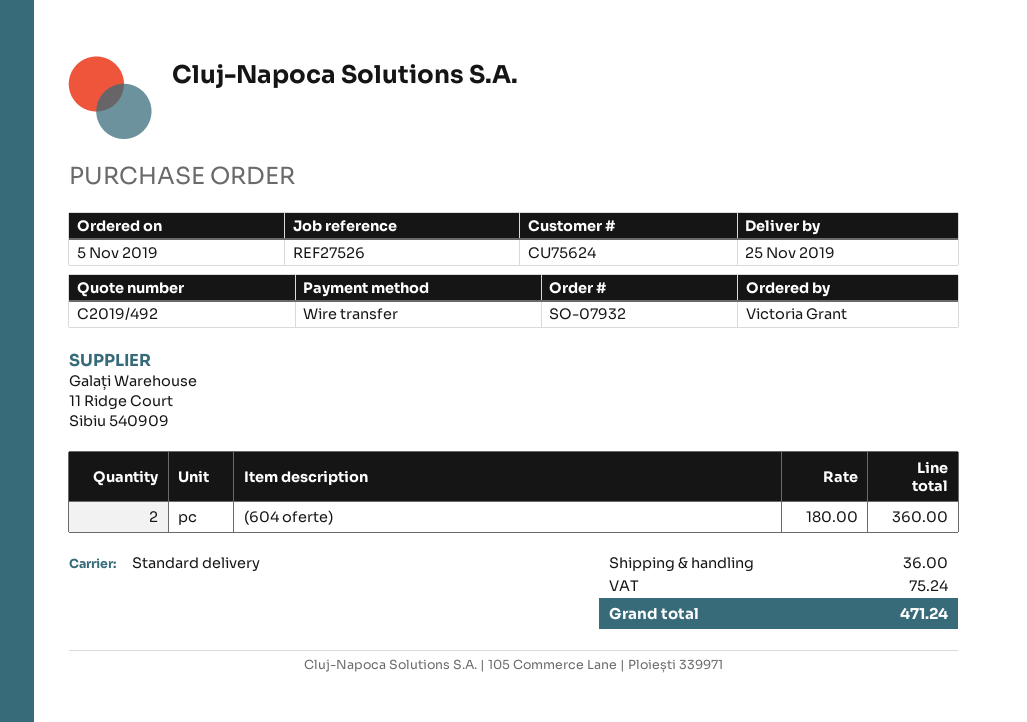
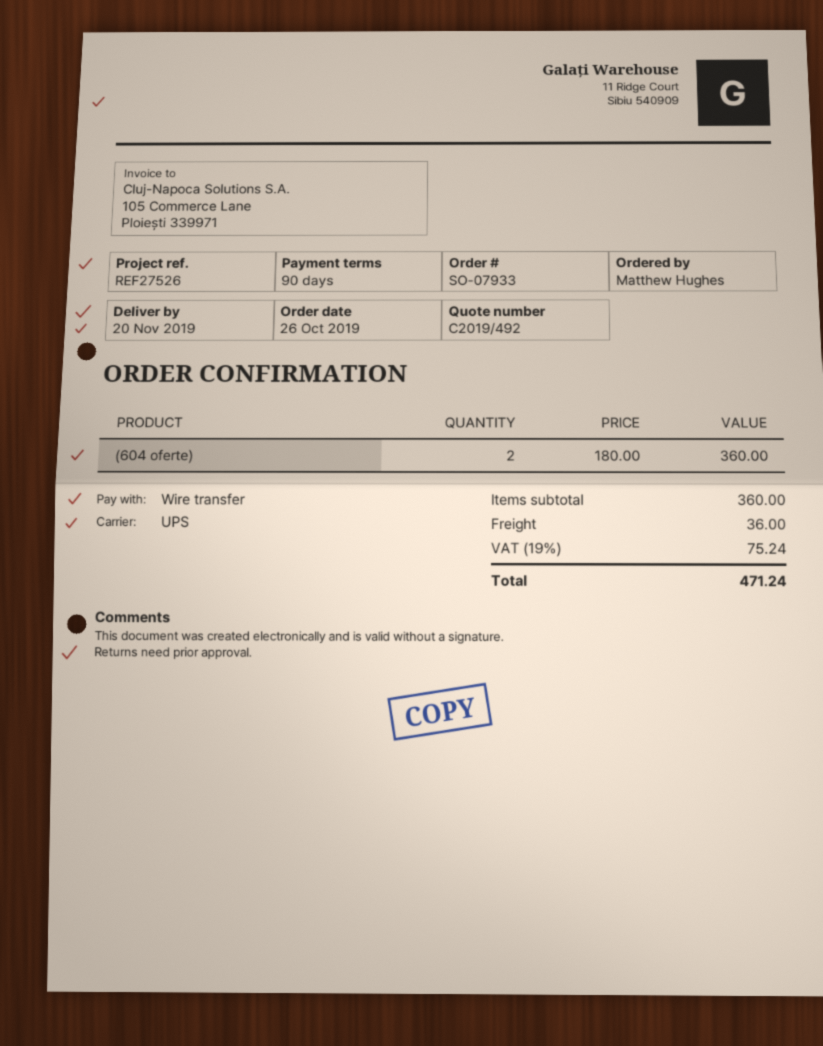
order number: SO-07932 -> SO-07933
order date: 2019-11-05 -> 2019-10-26
delivery date: 2019-11-25 -> 2019-11-20
ordered by: Victoria Grant -> Matthew Hughes
shipping method: standard -> UPS

